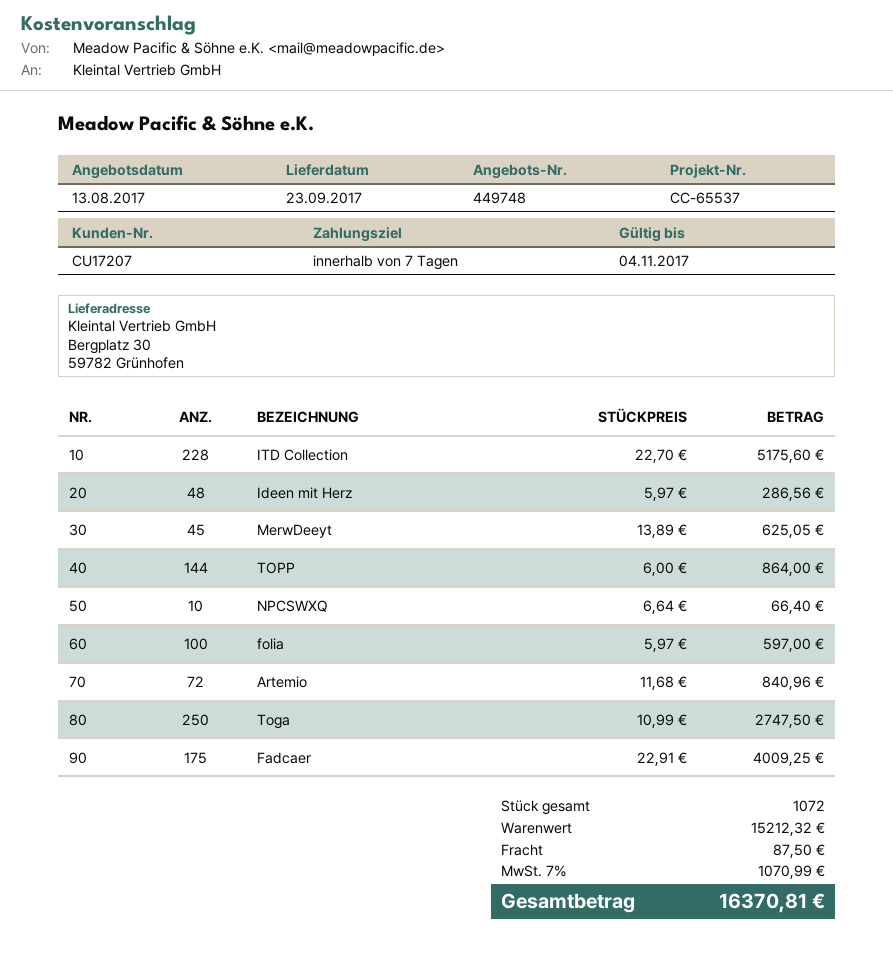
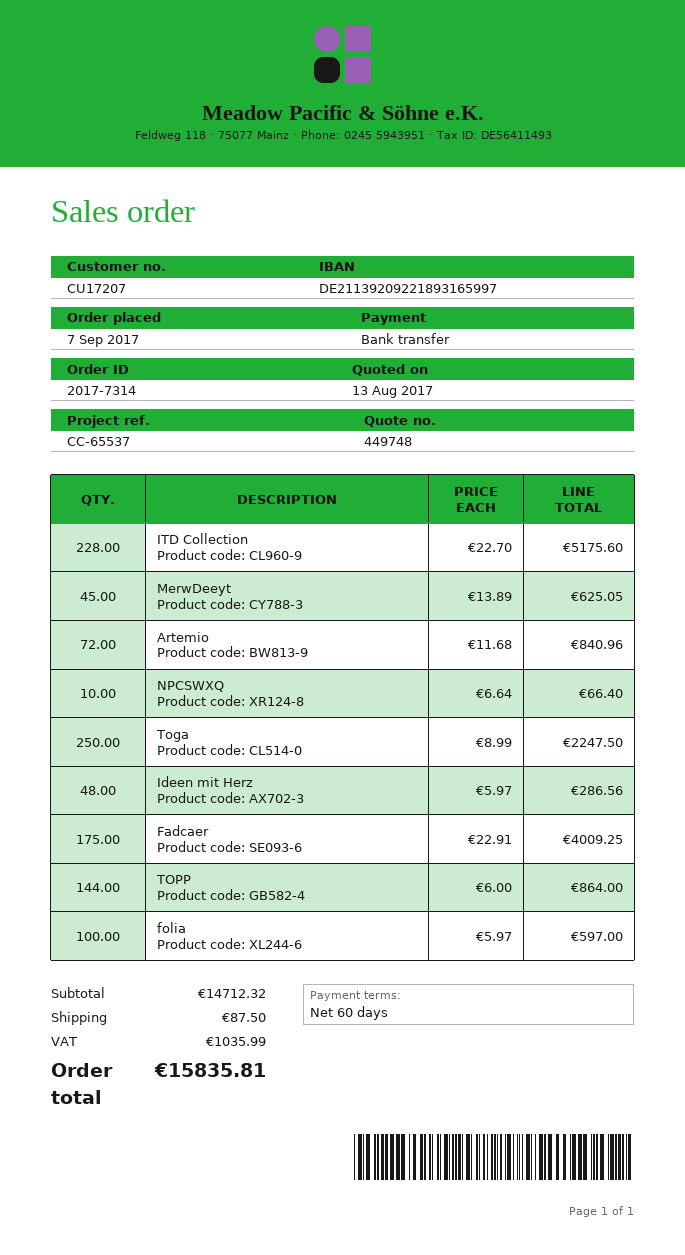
payment terms: 7 days -> 60 days
Toga: 250 x 10.99 = 2747.50 -> 250 x 8.99 = 2247.50
subtotal: 15212.32 -> 14712.32
tax: 1070.99 -> 1035.99
total: 16370.81 -> 15835.81

